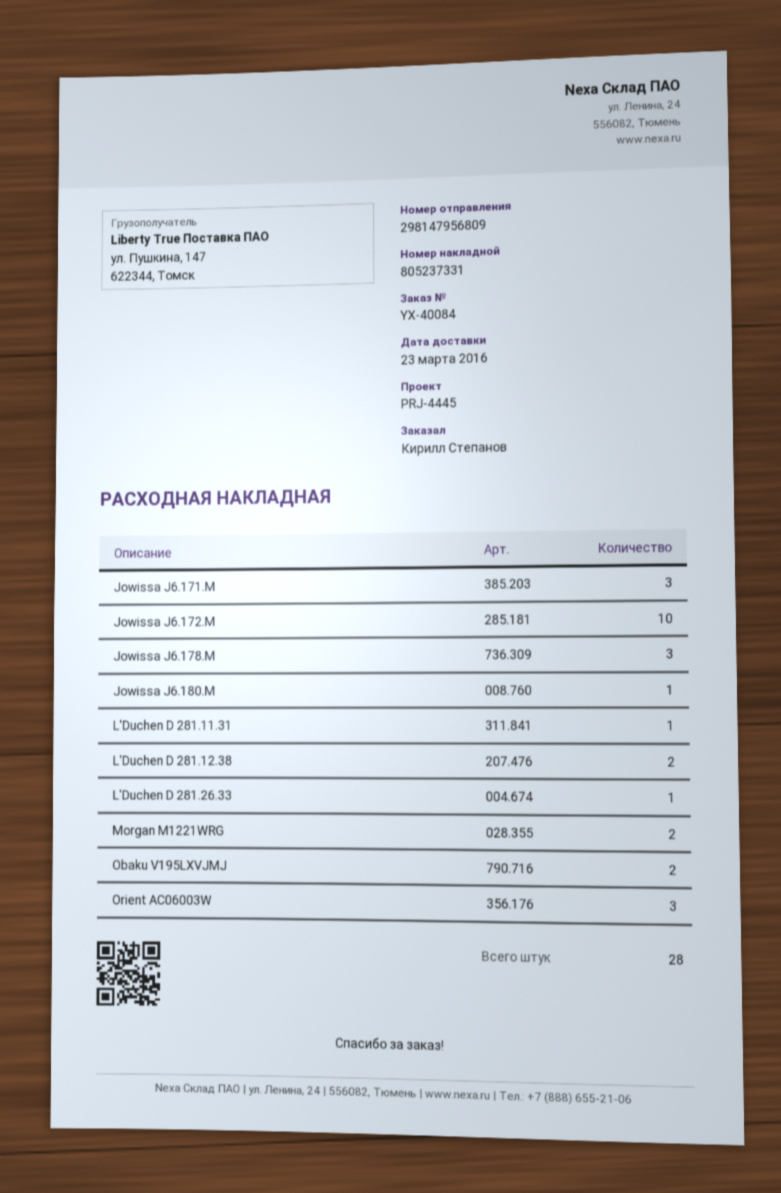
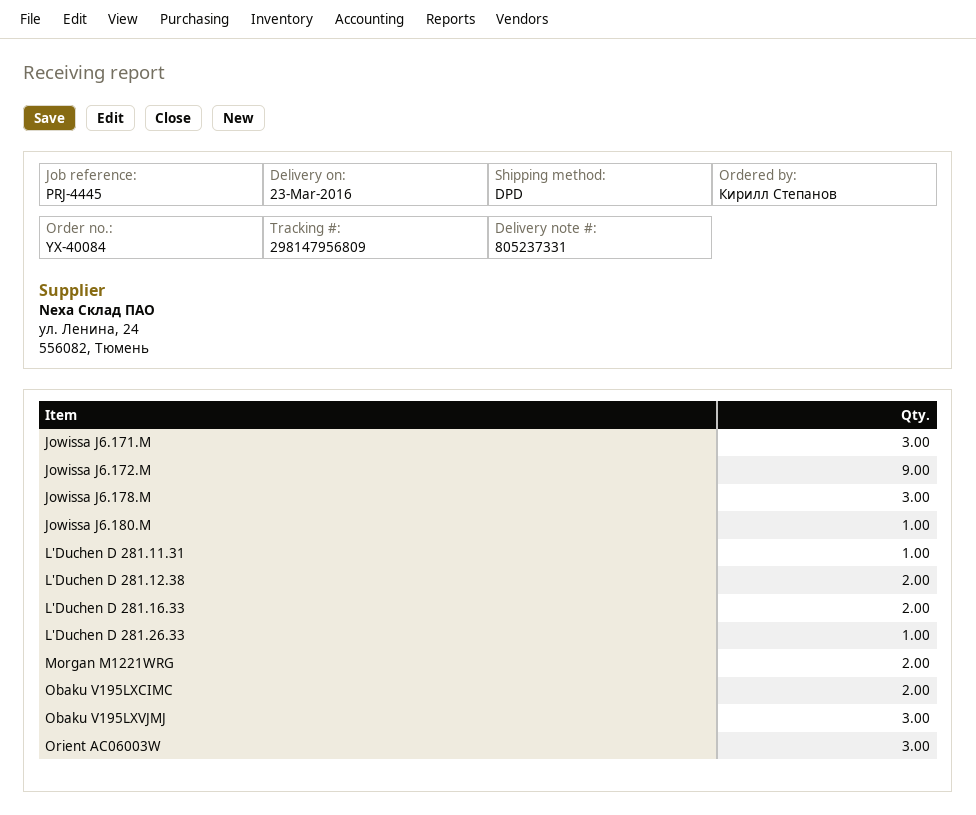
Jowissa J6.172.M: 10 -> 9
Obaku V195LXVJMJ: 2 -> 3
L'Duchen D 281.16.33: none -> 2
Obaku V195LXCIMC: none -> 2

